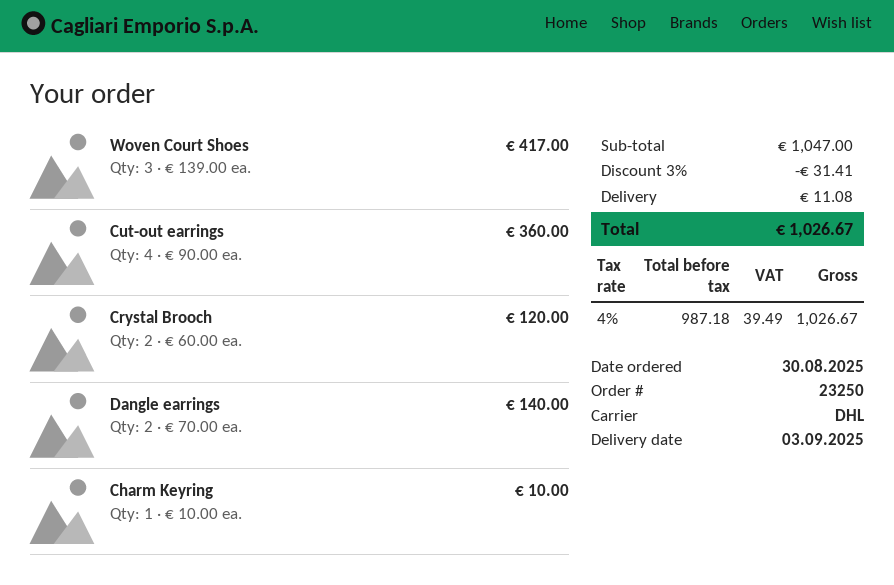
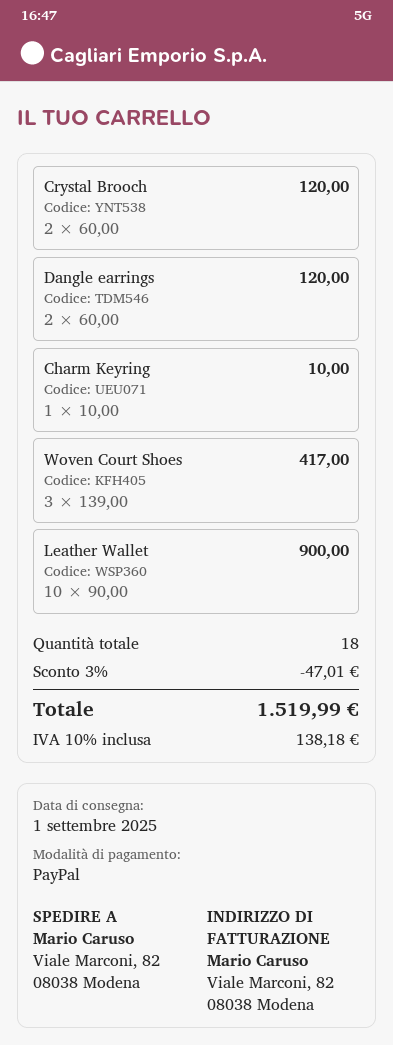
delivery date: 2025-09-03 -> 2025-09-01
Cut-out earrings: 4 x 90.00 = 360.00 -> none
Dangle earrings: 2 x 70.00 = 140.00 -> 2 x 60.00 = 120.00
Leather Wallet: none -> 10 x 90.00 = 900.00
discount: 3% = 31.41 -> 3% = 47.01
shipping: 11.08 -> none
tax: 4% = 39.49 -> 10% = 138.18
total: 1026.67 -> 1519.99

